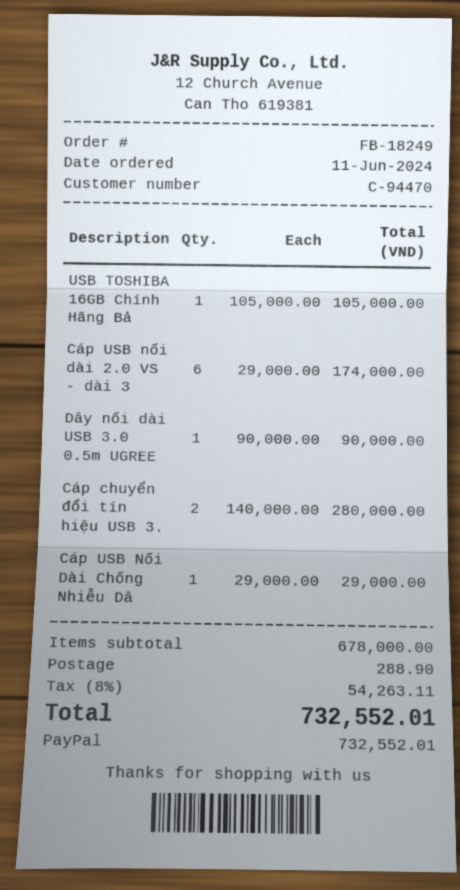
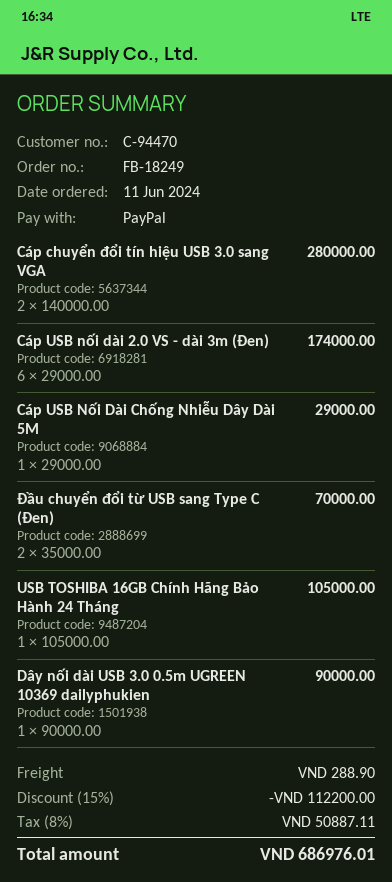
Đầu chuyển đổi từ USB sang Type C (Đen): none -> 2 x 35000.00 = 70000.00
discount: none -> 15% = 112200.00
tax: 8% = 54263.11 -> 8% = 50887.11
total: 732552.01 -> 686976.01

